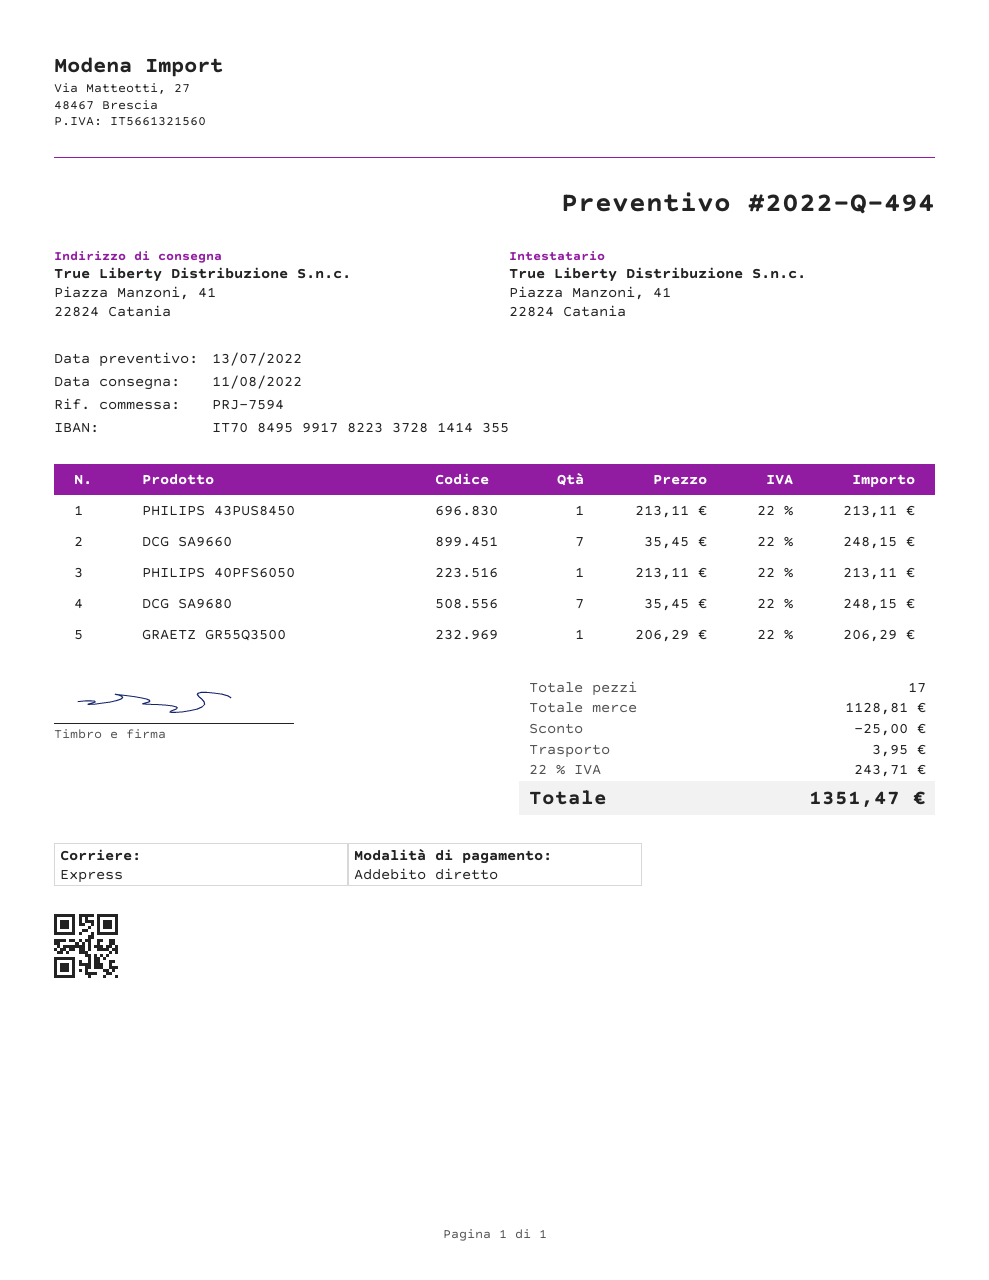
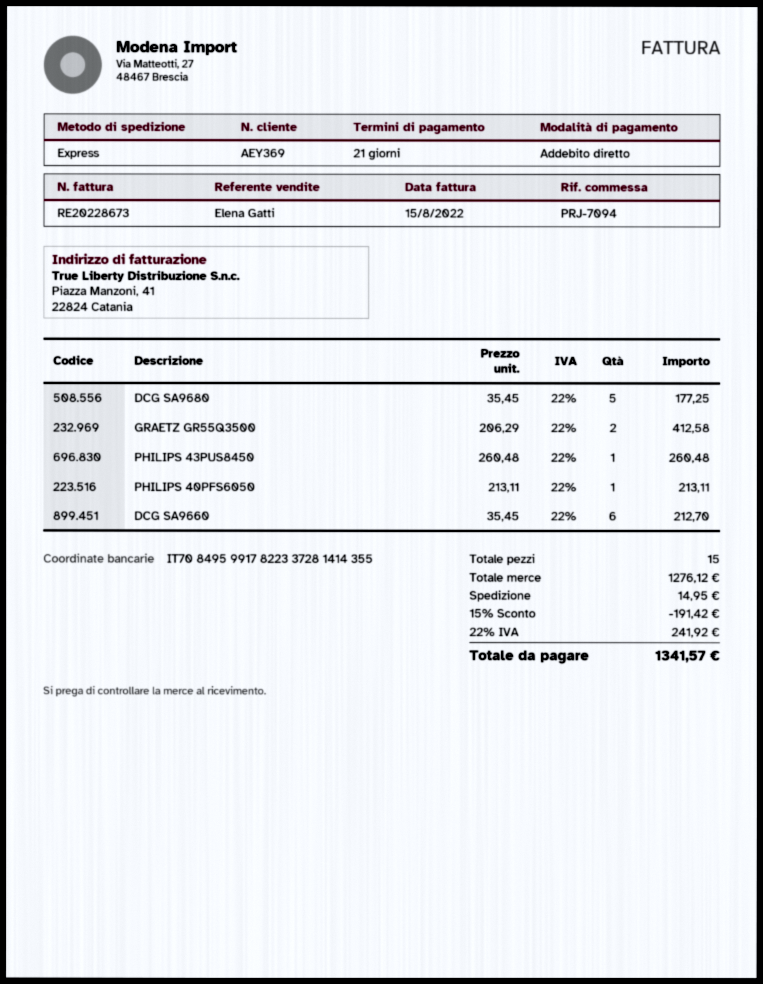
reference: PRJ-7594 -> PRJ-7094
PHILIPS 43PUS8450: 1 x 213.11 = 213.11 -> 1 x 260.48 = 260.48
DCG SA9660: 7 x 35.45 = 248.15 -> 6 x 35.45 = 212.70
DCG SA9680: 7 x 35.45 = 248.15 -> 5 x 35.45 = 177.25
GRAETZ GR55Q3500: 1 x 206.29 = 206.29 -> 2 x 206.29 = 412.58
total quantity: 17 -> 15
subtotal: 1128.81 -> 1276.12
discount: 25.00 -> 191.42
shipping: 3.95 -> 14.95
tax: 22% = 243.71 -> 22% = 241.92
total: 1351.47 -> 1341.57

